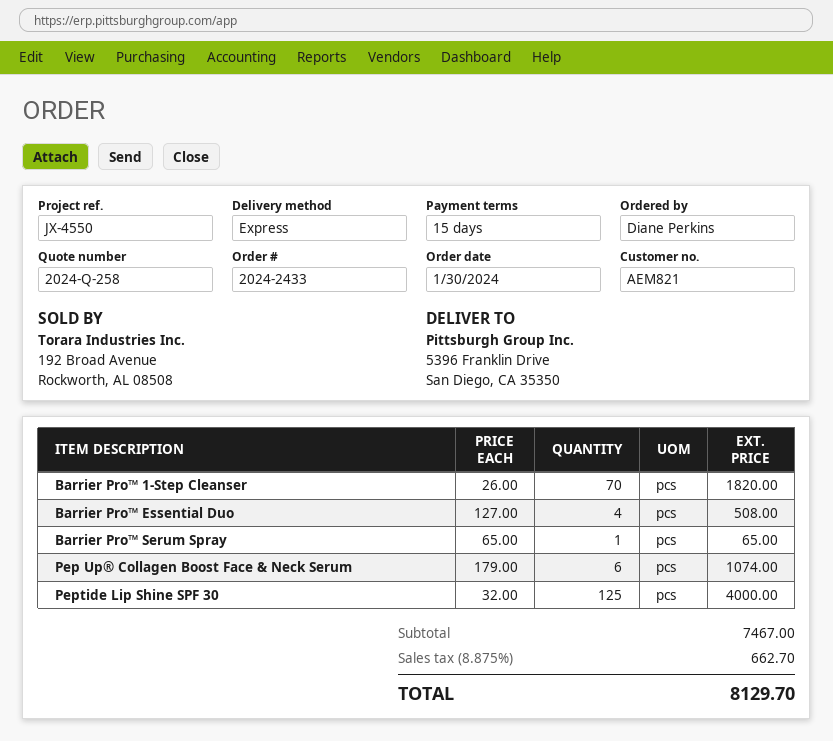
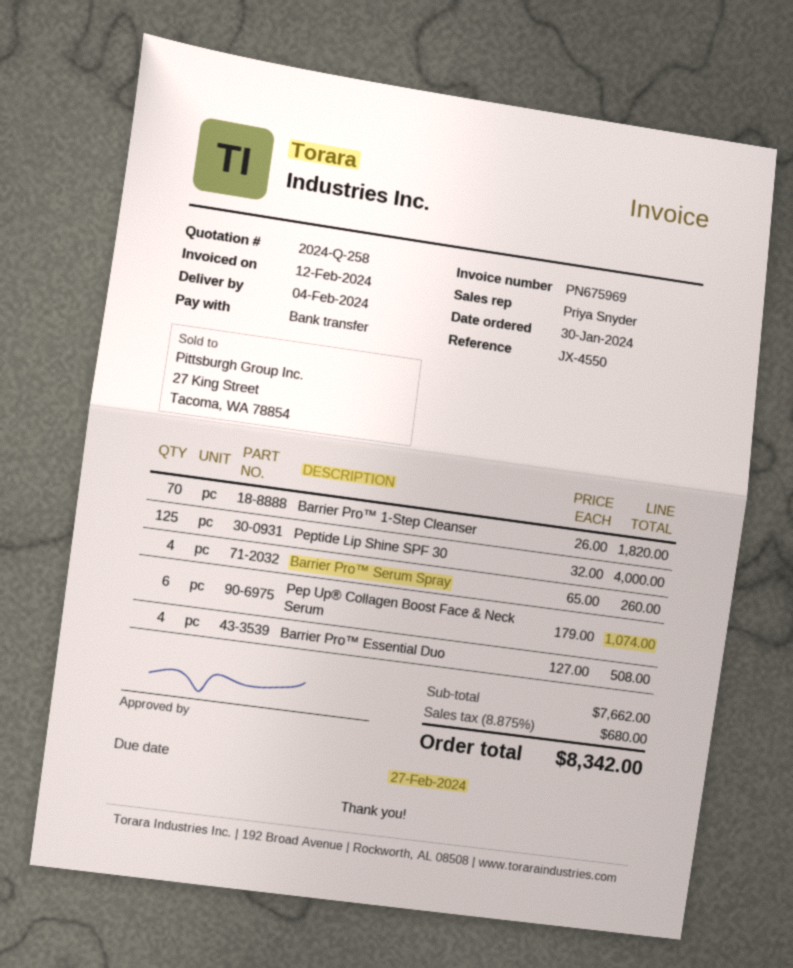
Barrier Pro™ Serum Spray: 1 x 65.00 = 65.00 -> 4 x 65.00 = 260.00
subtotal: 7467.00 -> 7662.00
tax: 8.875% = 662.70 -> 8.875% = 680.00
total: 8129.70 -> 8342.00

